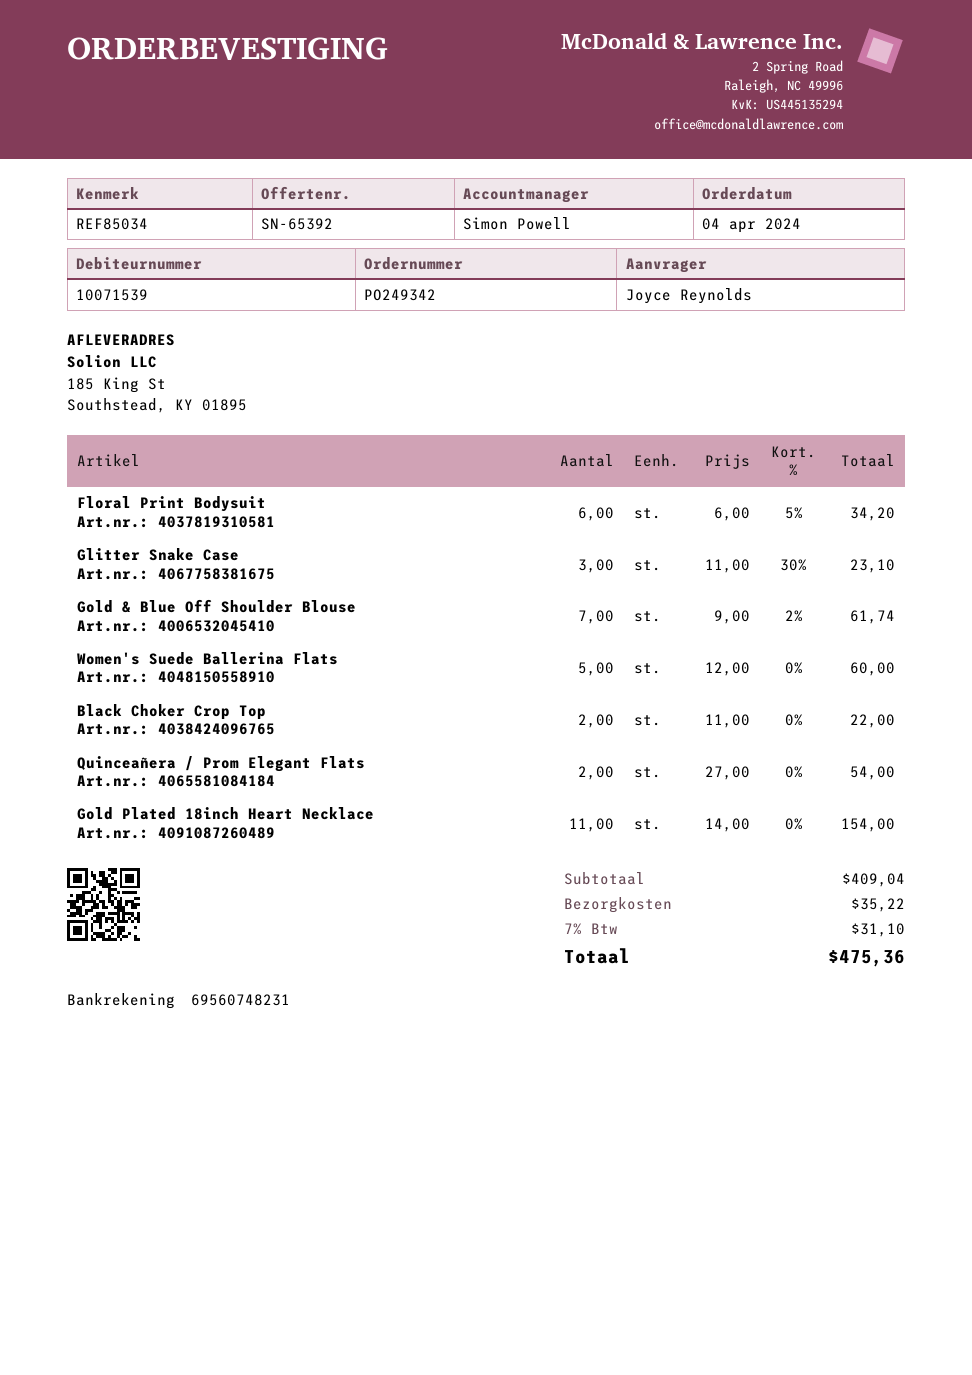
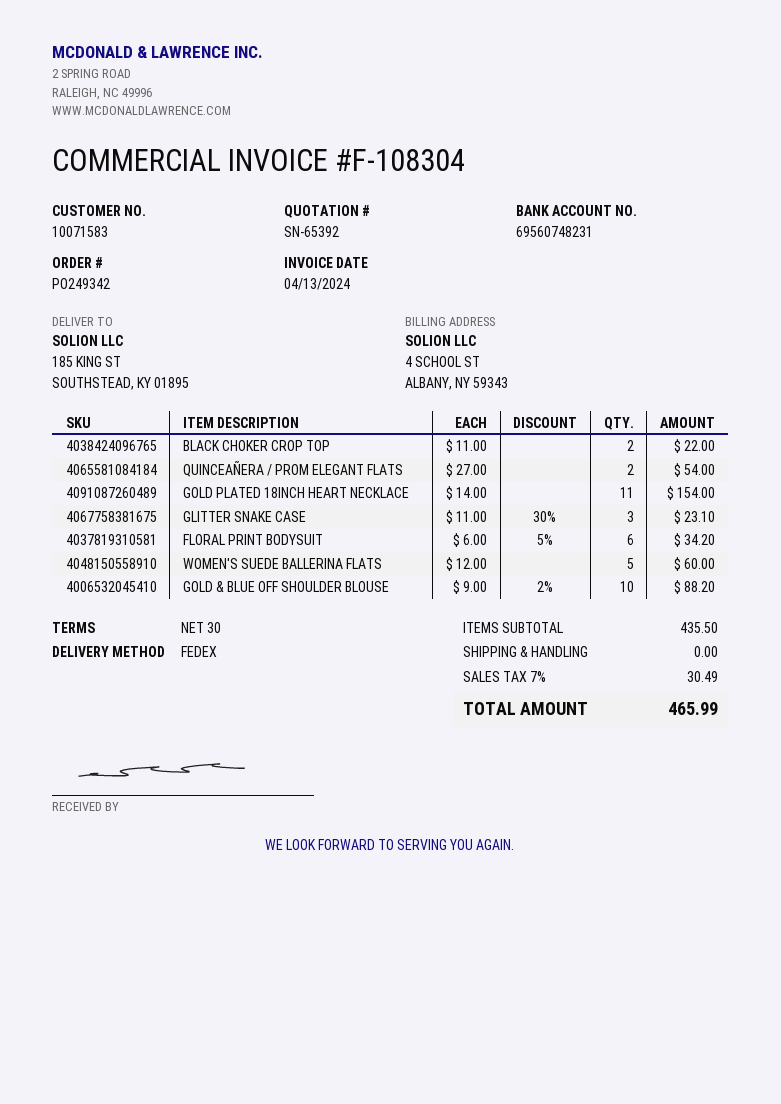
customer number: 10071539 -> 10071583
Gold & Blue Off Shoulder Blouse: 7 x 9.00 - 2% = 61.74 -> 10 x 9.00 - 2% = 88.20
subtotal: 409.04 -> 435.50
shipping: 35.22 -> 0.00
tax: 7% = 31.10 -> 7% = 30.49
total: 475.36 -> 465.99

